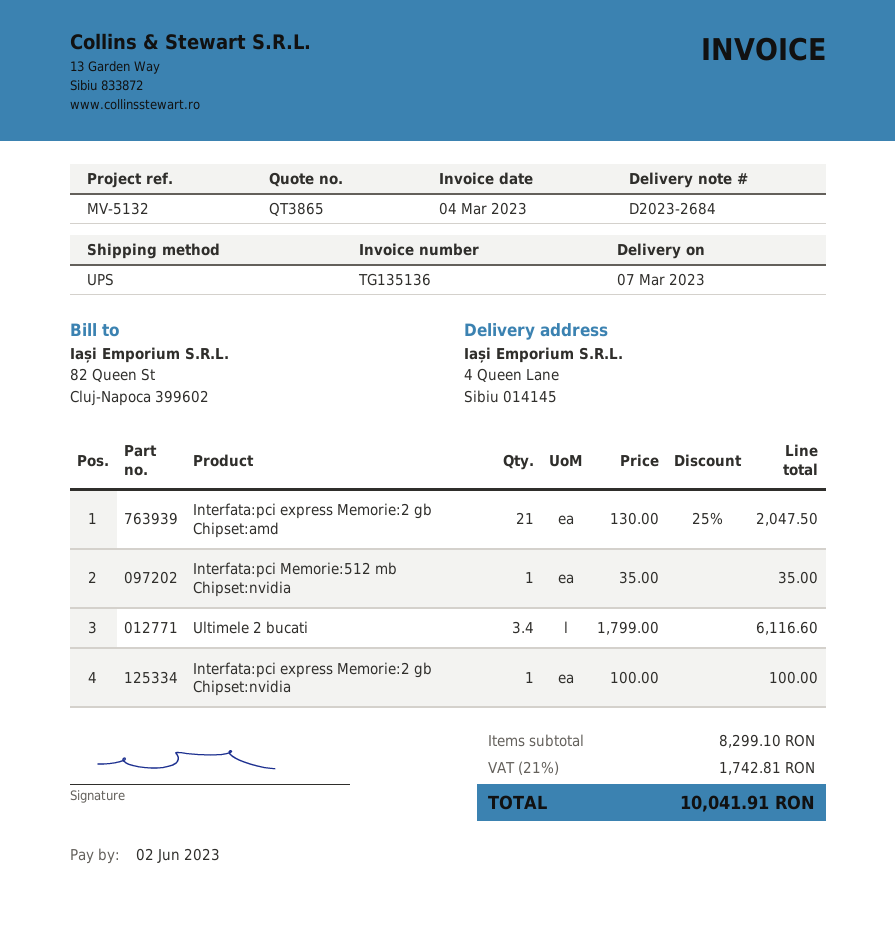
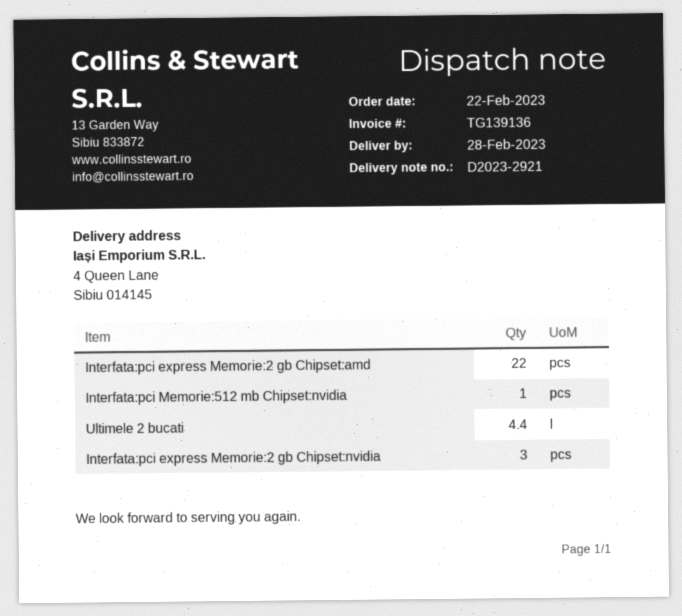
delivery note number: D2023-2684 -> D2023-2921
delivery date: 2023-03-07 -> 2023-02-28
invoice number: TG135136 -> TG139136
Interfata:pci express Memorie:2 gb Chipset:amd: 21 -> 22
Ultimele 2 bucati: 3.4 -> 4.4
Interfata:pci express Memorie:2 gb Chipset:nvidia: 1 -> 3

